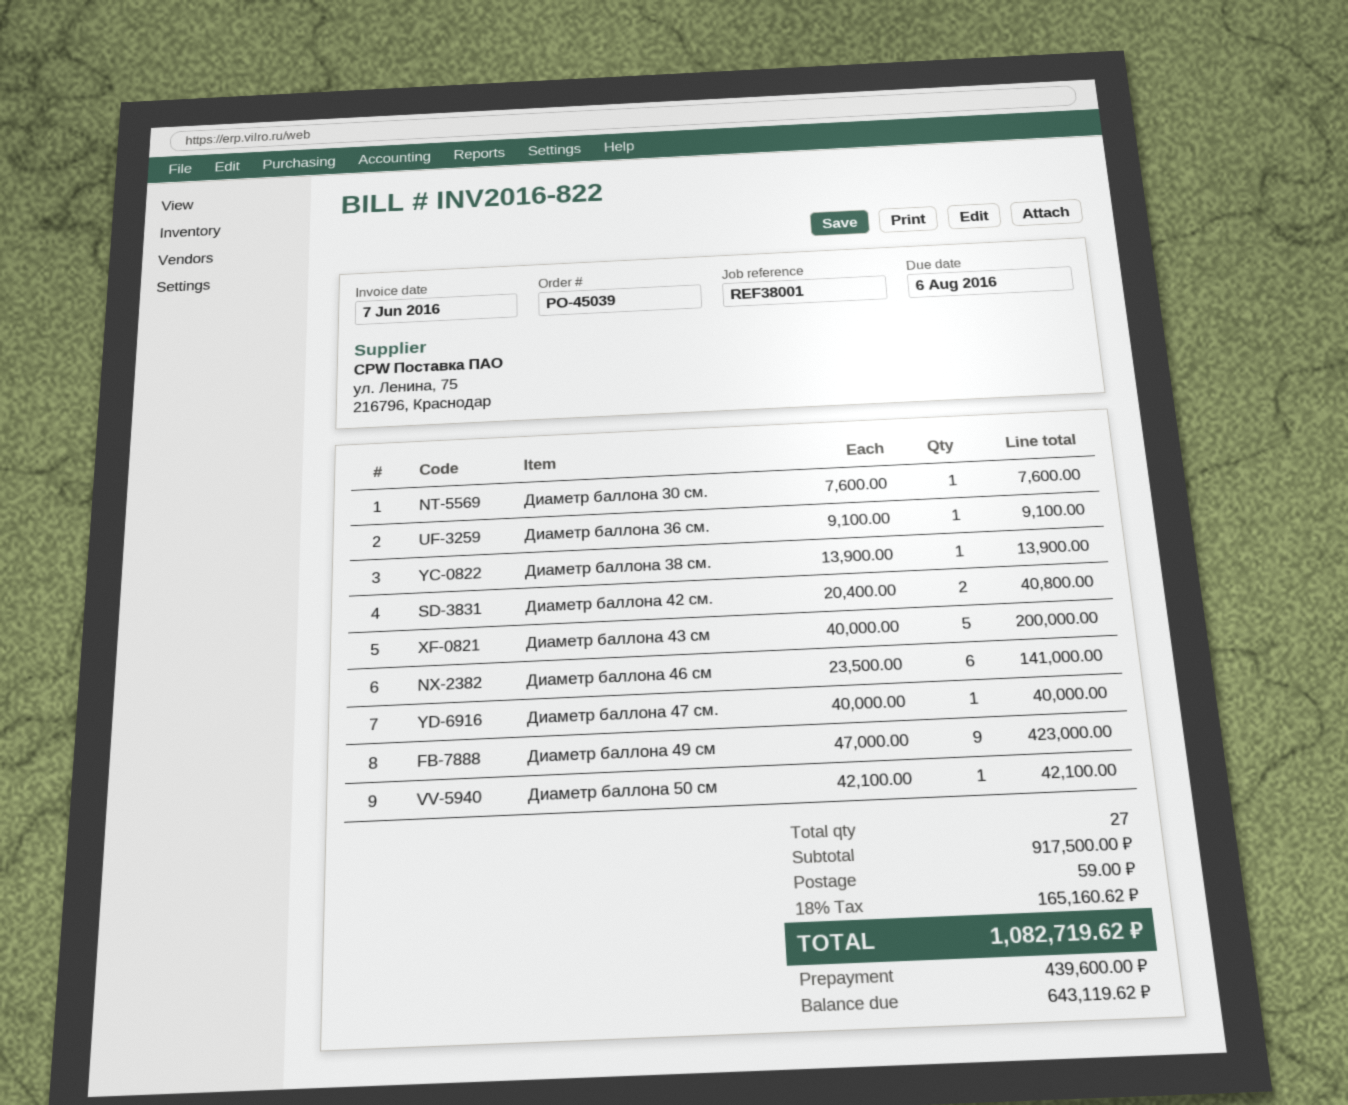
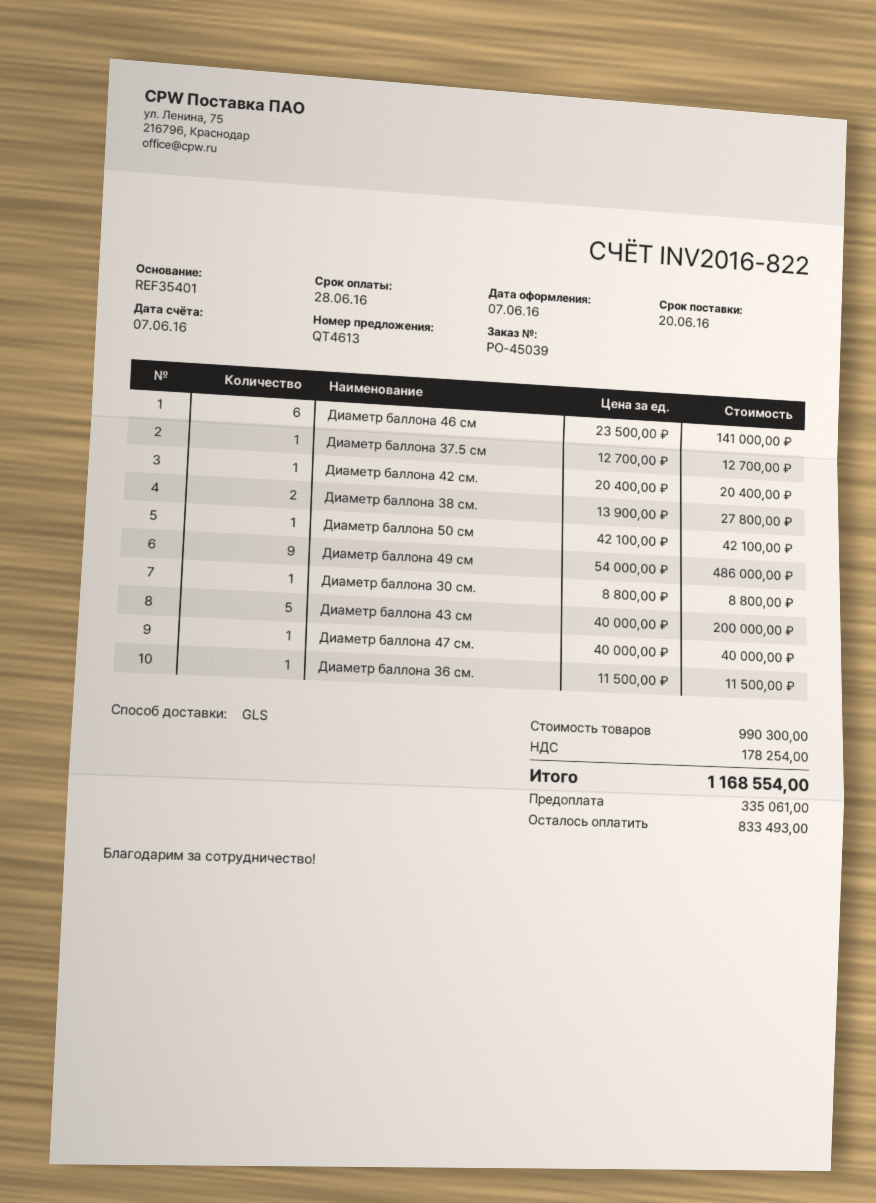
due date: 2016-08-06 -> 2016-06-28
reference: REF38001 -> REF35401
Диаметр баллона 30 см.: 1 x 7600.00 = 7600.00 -> 1 x 8800.00 = 8800.00
Диаметр баллона 36 см.: 1 x 9100.00 = 9100.00 -> 1 x 11500.00 = 11500.00
Диаметр баллона 38 см.: 1 x 13900.00 = 13900.00 -> 2 x 13900.00 = 27800.00
Диаметр баллона 42 см.: 2 x 20400.00 = 40800.00 -> 1 x 20400.00 = 20400.00
Диаметр баллона 49 см: 9 x 47000.00 = 423000.00 -> 9 x 54000.00 = 486000.00
Диаметр баллона 37.5 см: none -> 1 x 12700.00 = 12700.00
subtotal: 917500.00 -> 990300.00
shipping: 59.00 -> none
tax: 165160.62 -> 178254.00
total: 1082719.62 -> 1168554.00
deposit: 439600.00 -> 335061.00
balance: 643119.62 -> 833493.00

